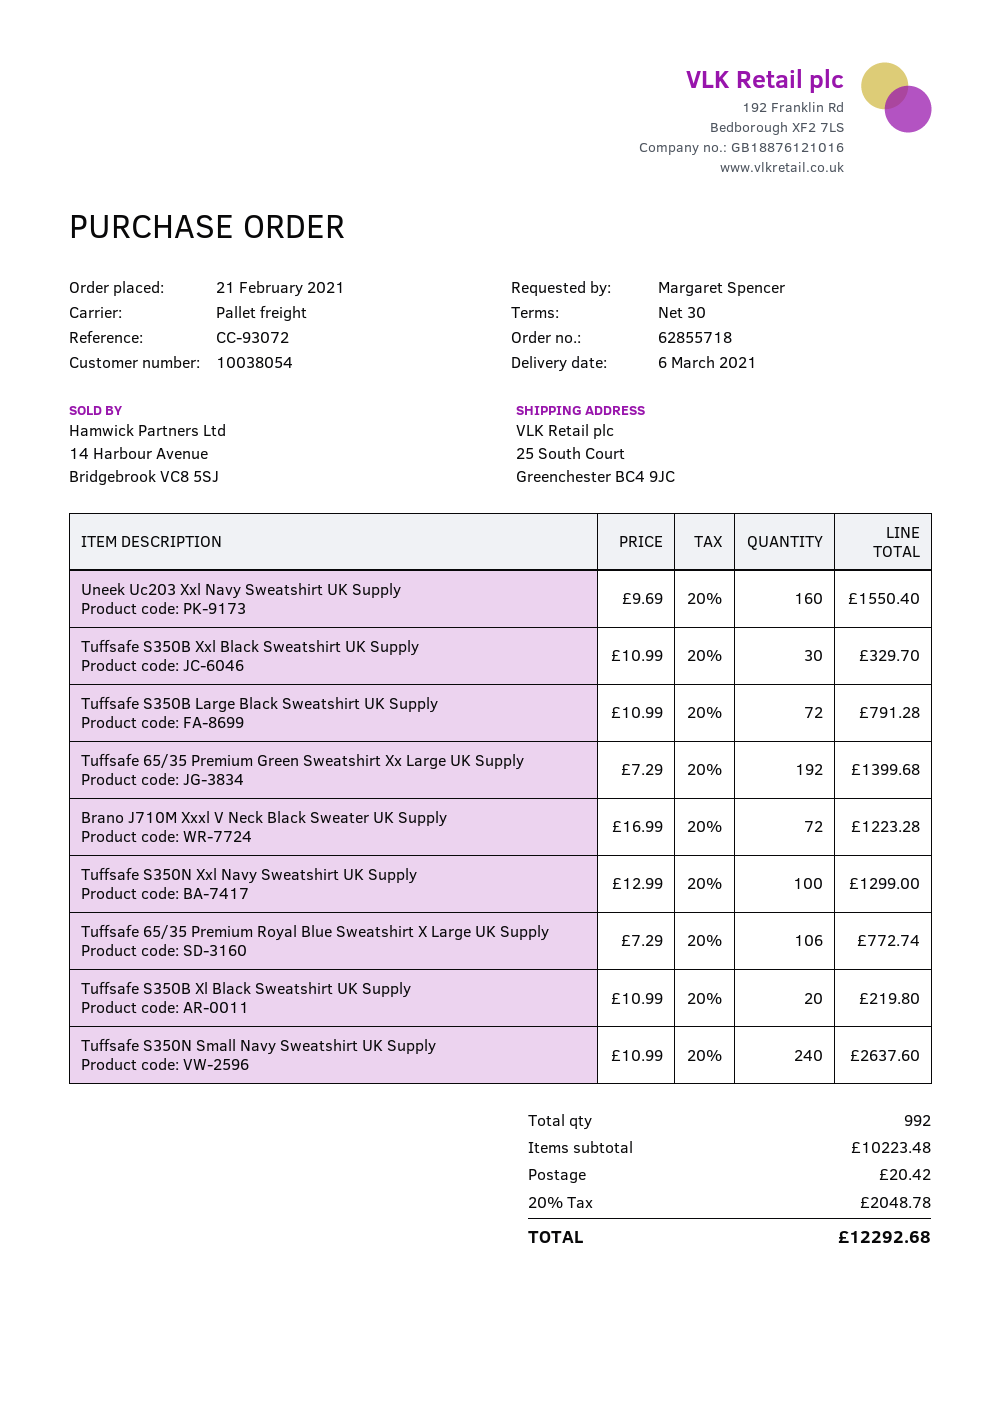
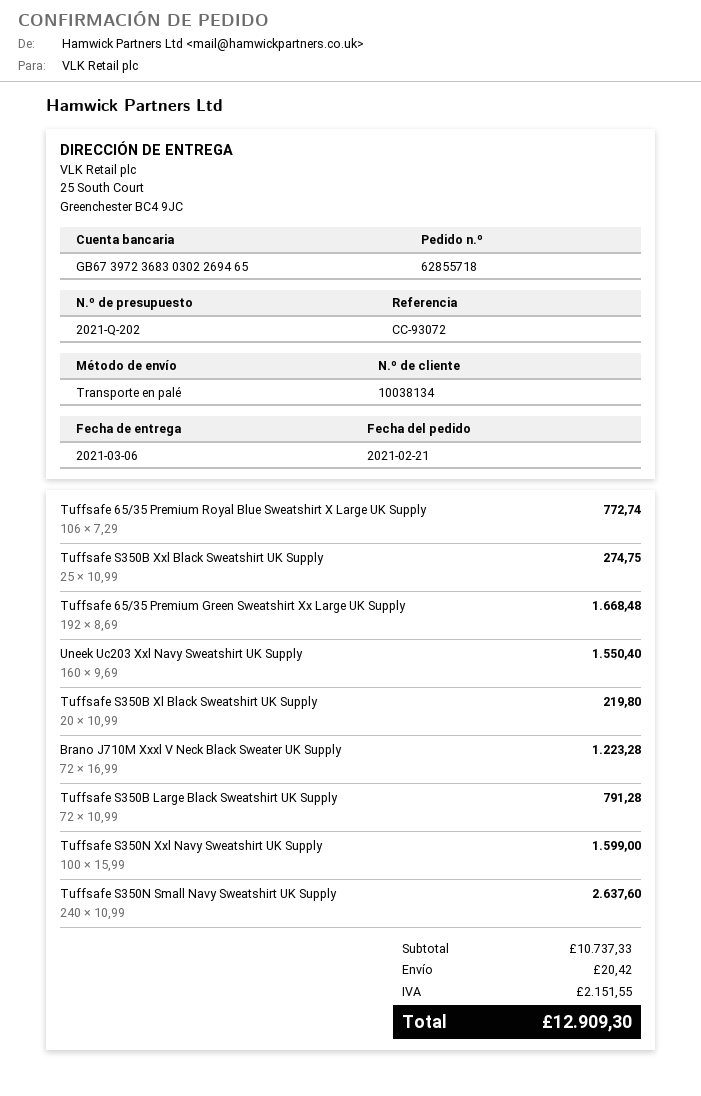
customer number: 10038054 -> 10038134
Tuffsafe S350B Xxl Black Sweatshirt UK Supply: 30 x 10.99 = 329.70 -> 25 x 10.99 = 274.75
Tuffsafe 65/35 Premium Green Sweatshirt Xx Large UK Supply: 192 x 7.29 = 1399.68 -> 192 x 8.69 = 1668.48
Tuffsafe S350N Xxl Navy Sweatshirt UK Supply: 100 x 12.99 = 1299.00 -> 100 x 15.99 = 1599.00
subtotal: 10223.48 -> 10737.33
tax: 2048.78 -> 2151.55
total: 12292.68 -> 12909.30

